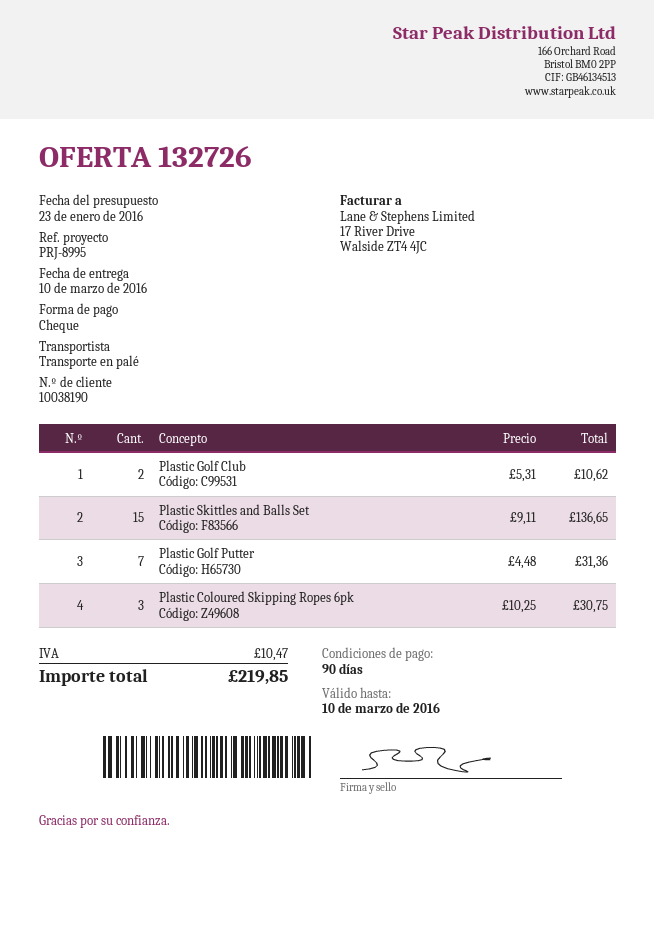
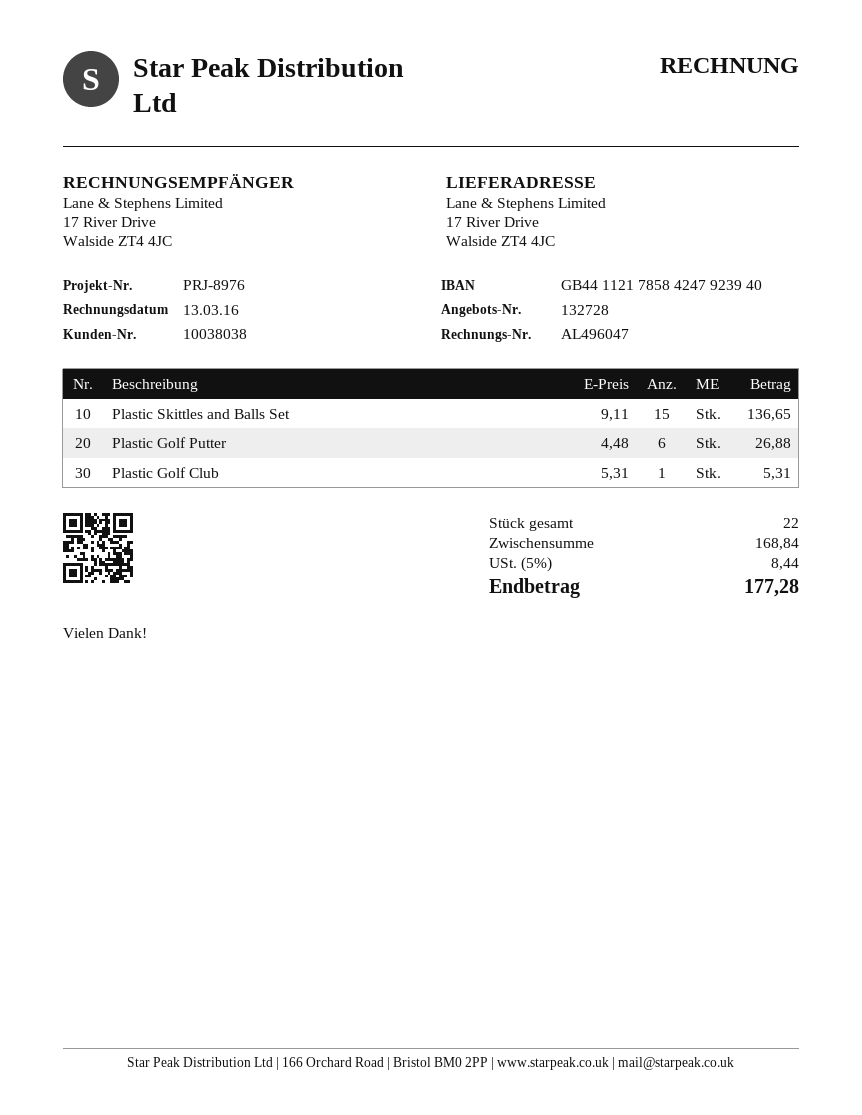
quote number: 132726 -> 132728
customer number: 10038190 -> 10038038
reference: PRJ-8995 -> PRJ-8976
Plastic Golf Club: 2 x 5.31 = 10.62 -> 1 x 5.31 = 5.31
Plastic Golf Putter: 7 x 4.48 = 31.36 -> 6 x 4.48 = 26.88
Plastic Coloured Skipping Ropes 6pk: 3 x 10.25 = 30.75 -> none
tax: 10.47 -> 8.44
total: 219.85 -> 177.28

